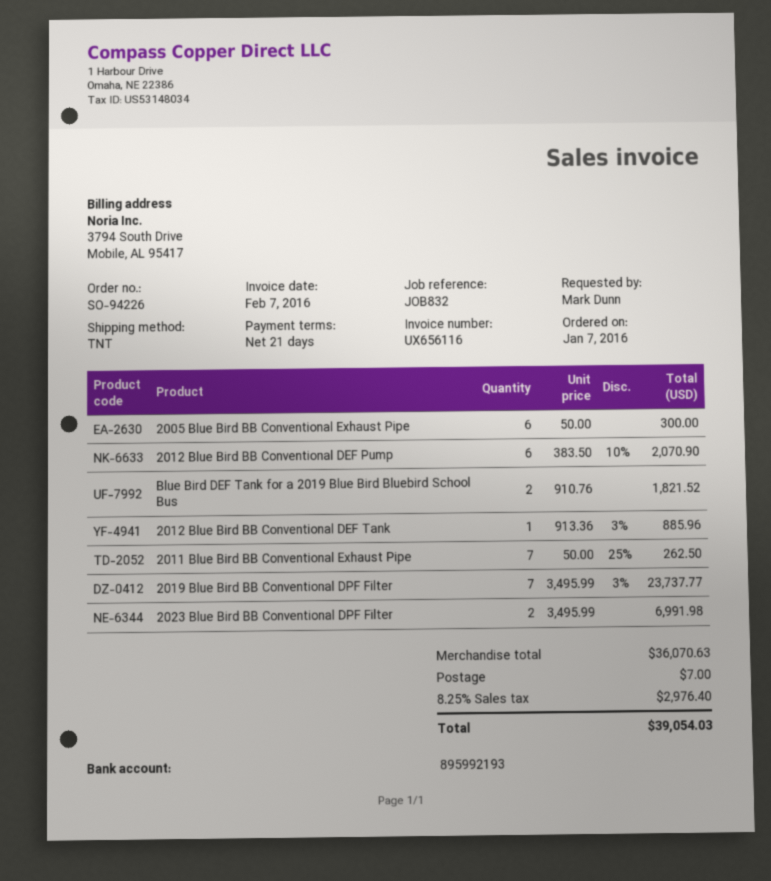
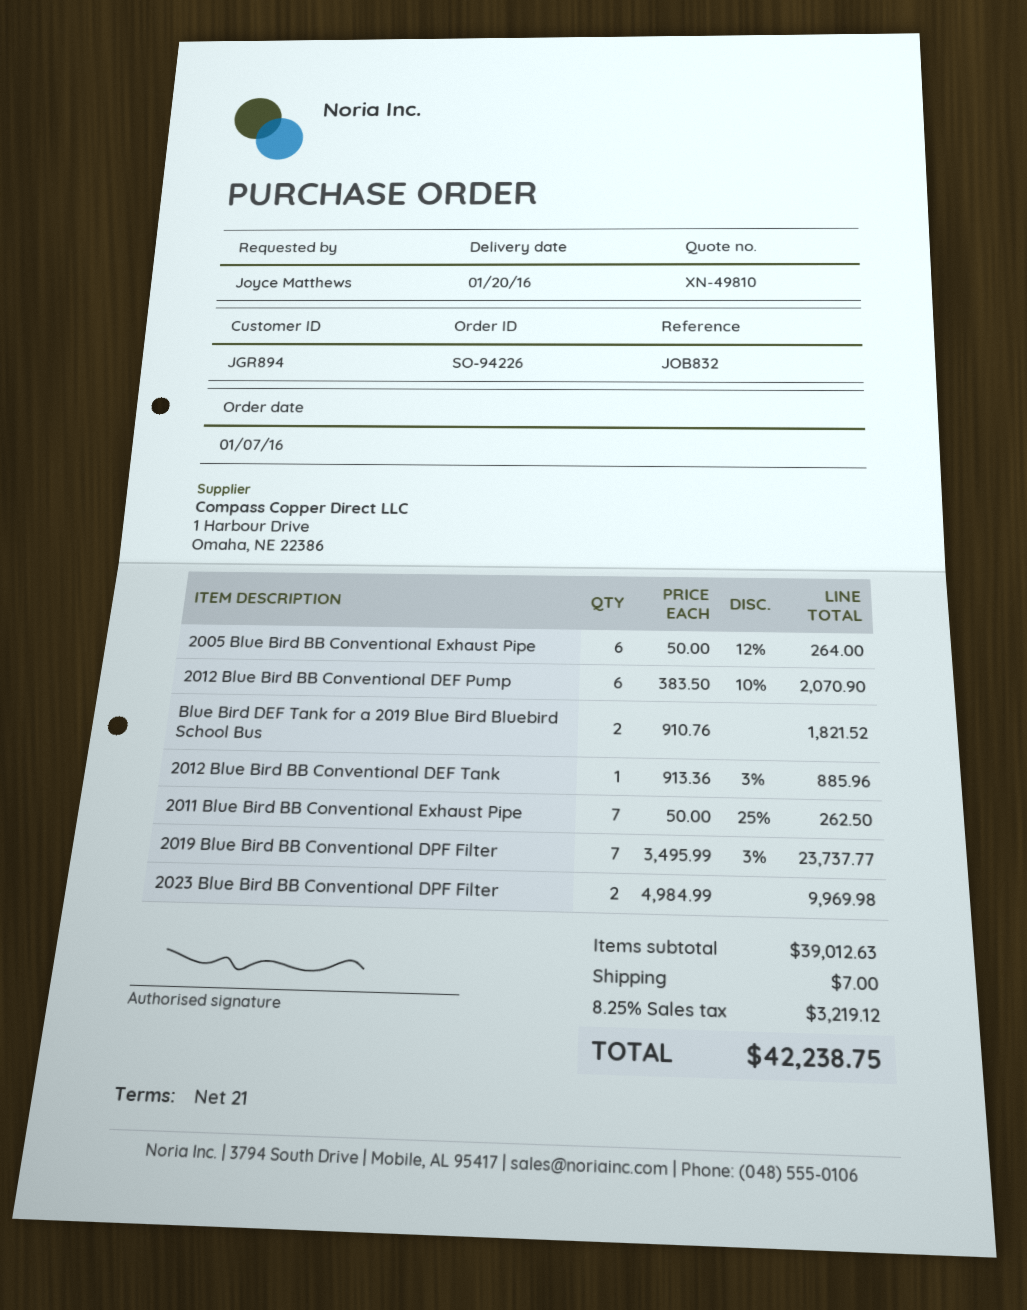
ordered by: Mark Dunn -> Joyce Matthews
2005 Blue Bird BB Conventional Exhaust Pipe: 6 x 50.00 = 300.00 -> 6 x 50.00 - 12% = 264.00
2023 Blue Bird BB Conventional DPF Filter: 2 x 3495.99 = 6991.98 -> 2 x 4984.99 = 9969.98
subtotal: 36070.63 -> 39012.63
tax: 8.25% = 2976.40 -> 8.25% = 3219.12
total: 39054.03 -> 42238.75

